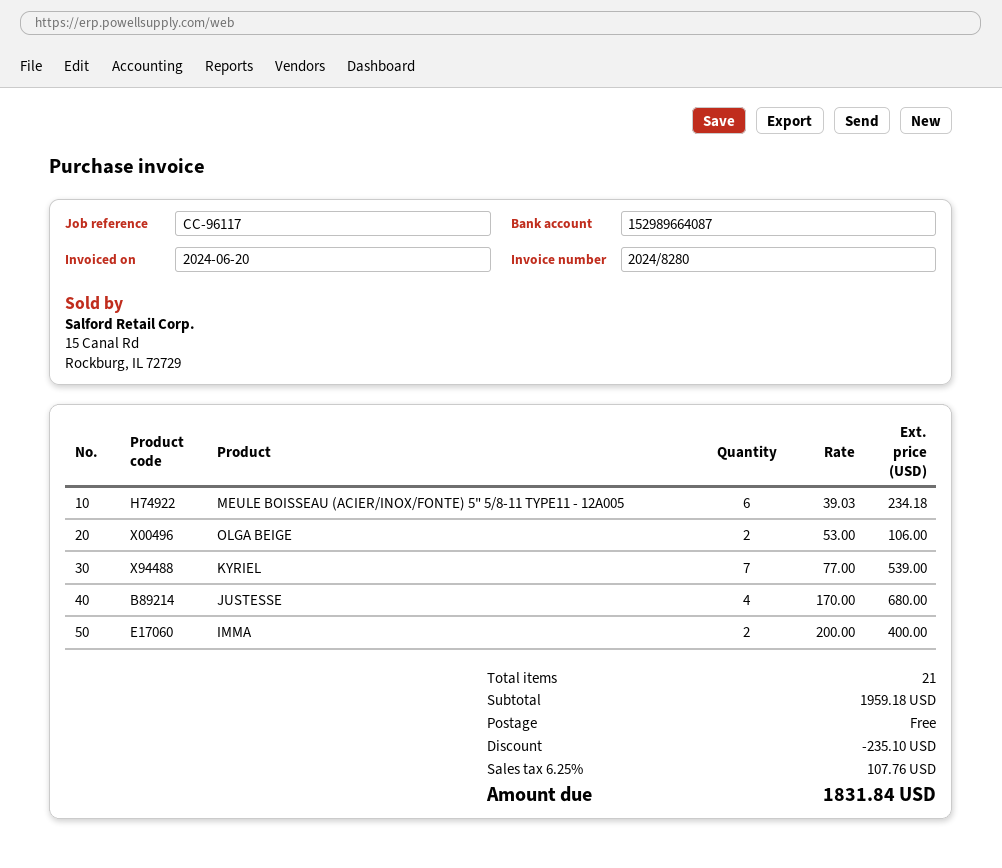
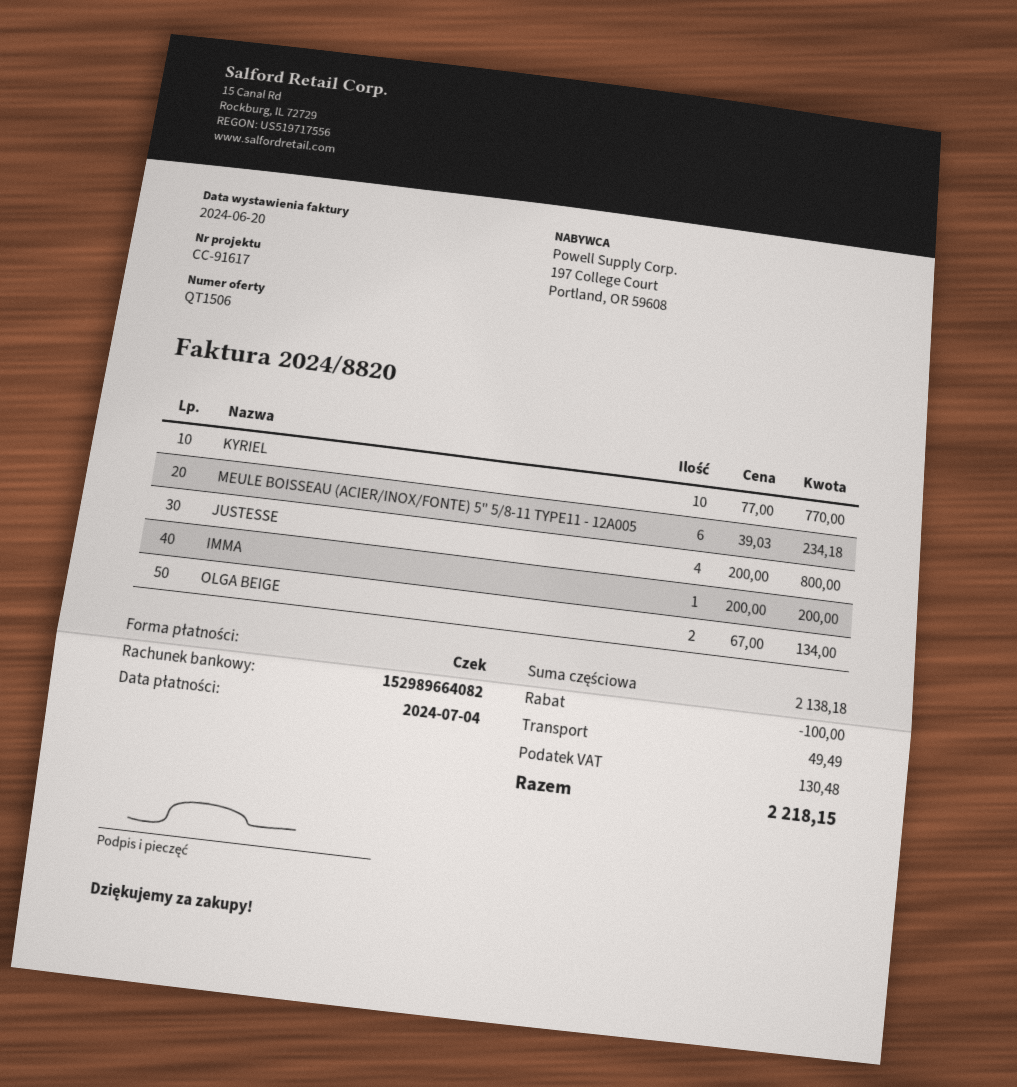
invoice number: 2024/8280 -> 2024/8820
reference: CC-96117 -> CC-91617
bank account: 152989664087 -> 152989664082
OLGA BEIGE: 2 x 53.00 = 106.00 -> 2 x 67.00 = 134.00
KYRIEL: 7 x 77.00 = 539.00 -> 10 x 77.00 = 770.00
JUSTESSE: 4 x 170.00 = 680.00 -> 4 x 200.00 = 800.00
IMMA: 2 x 200.00 = 400.00 -> 1 x 200.00 = 200.00
subtotal: 1959.18 -> 2138.18
discount: 235.10 -> 100.00
shipping: 0.00 -> 49.49
tax: 107.76 -> 130.48
total: 1831.84 -> 2218.15

